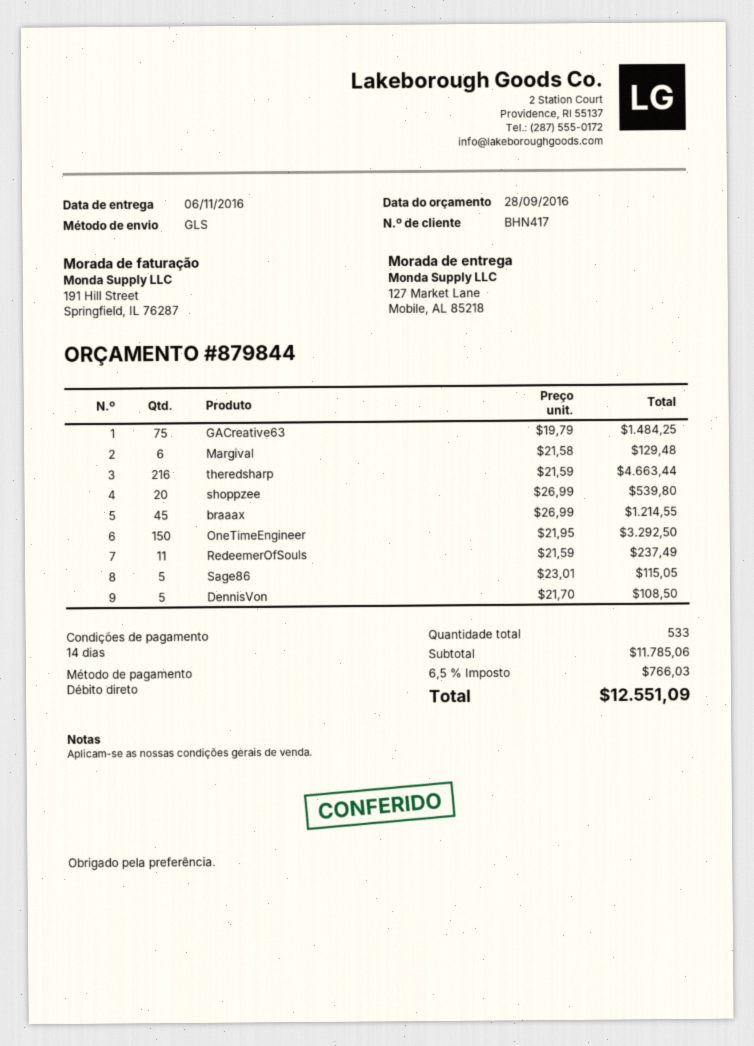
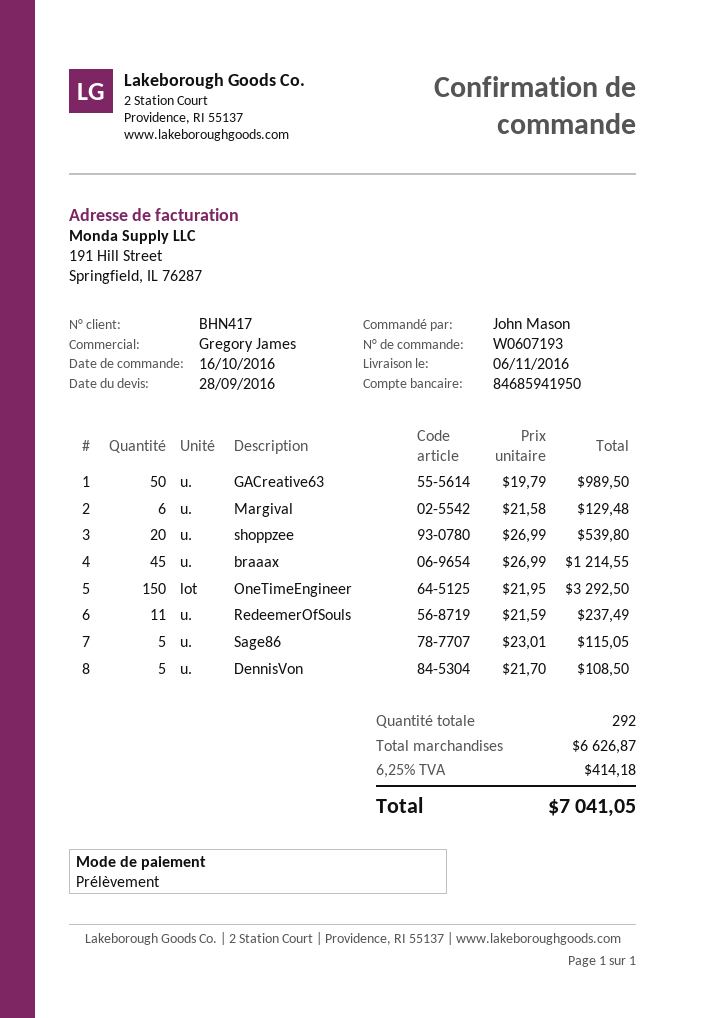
GACreative63: 75 x 19.79 = 1484.25 -> 50 x 19.79 = 989.50
theredsharp: 216 x 21.59 = 4663.44 -> none
total quantity: 533 -> 292
subtotal: 11785.06 -> 6626.87
tax: 6.5% = 766.03 -> 6.25% = 414.18
total: 12551.09 -> 7041.05

